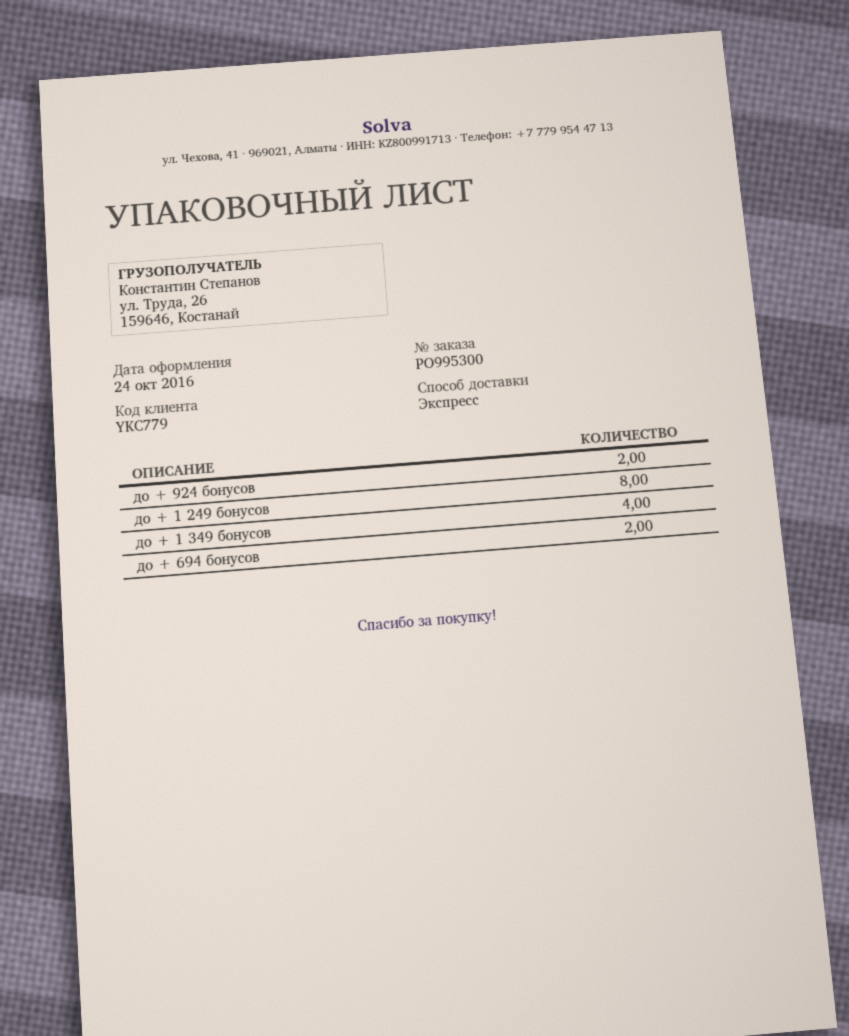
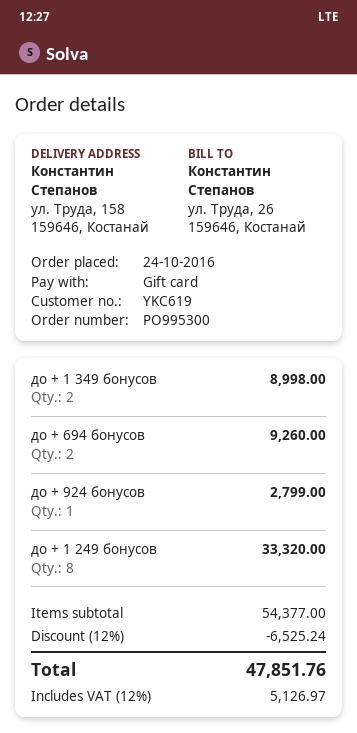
customer number: YKC779 -> YKC619
ship to: ул. Труда, 26, 159646, Костанай -> ул. Труда, 158, 159646, Костанай
до + 924 бонусов: 2 -> 1
до + 1 349 бонусов: 4 -> 2

